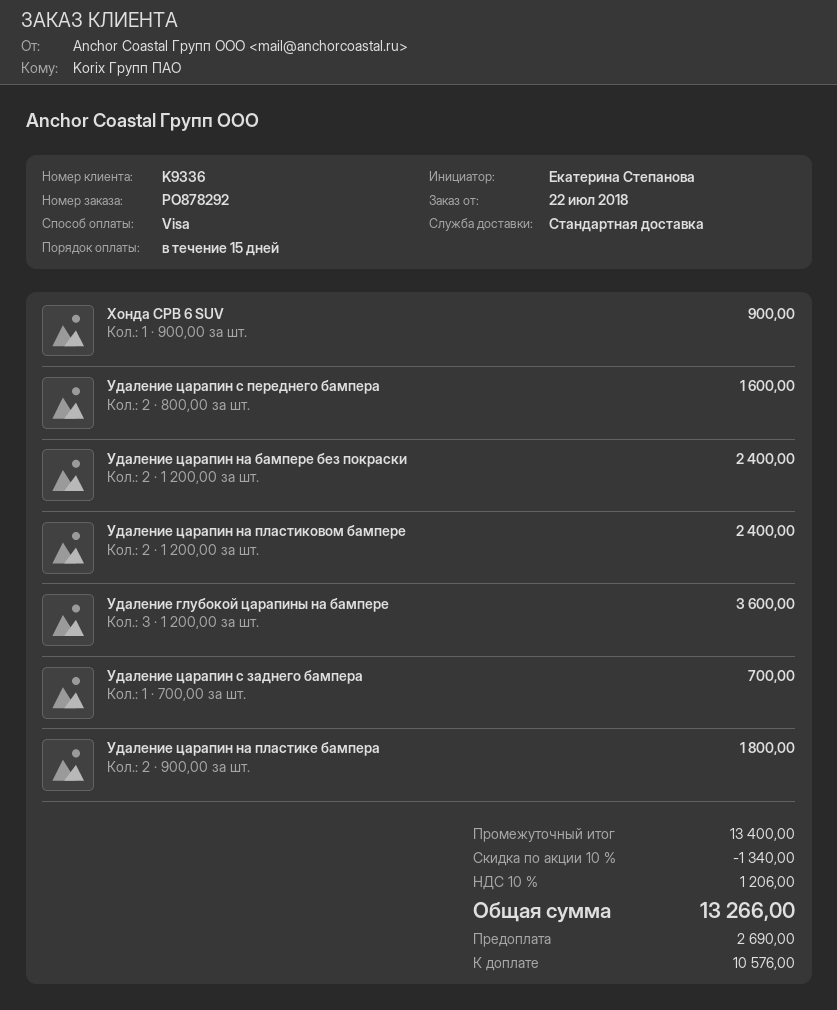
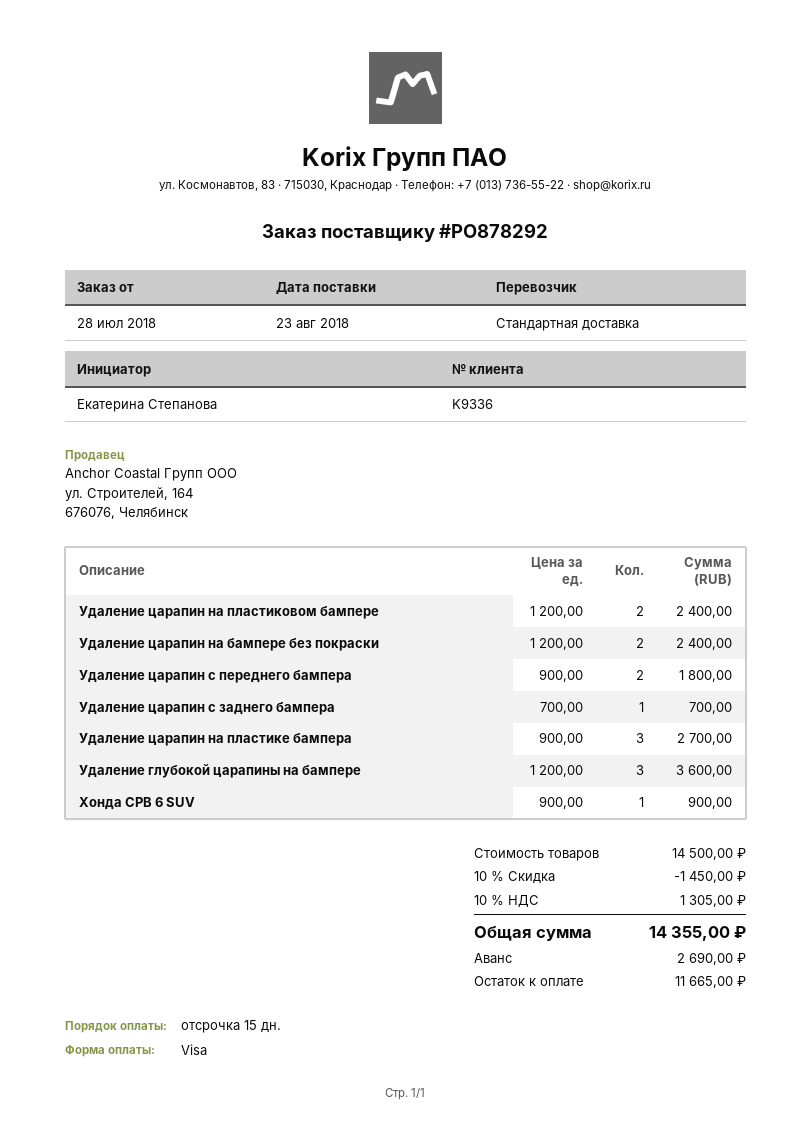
order date: 2018-07-22 -> 2018-07-28
Удаление царапин с переднего бампера: 2 x 800.00 = 1600.00 -> 2 x 900.00 = 1800.00
Удаление царапин на пластике бампера: 2 x 900.00 = 1800.00 -> 3 x 900.00 = 2700.00
subtotal: 13400.00 -> 14500.00
discount: 10% = 1340.00 -> 10% = 1450.00
tax: 10% = 1206.00 -> 10% = 1305.00
total: 13266.00 -> 14355.00
balance: 10576.00 -> 11665.00

